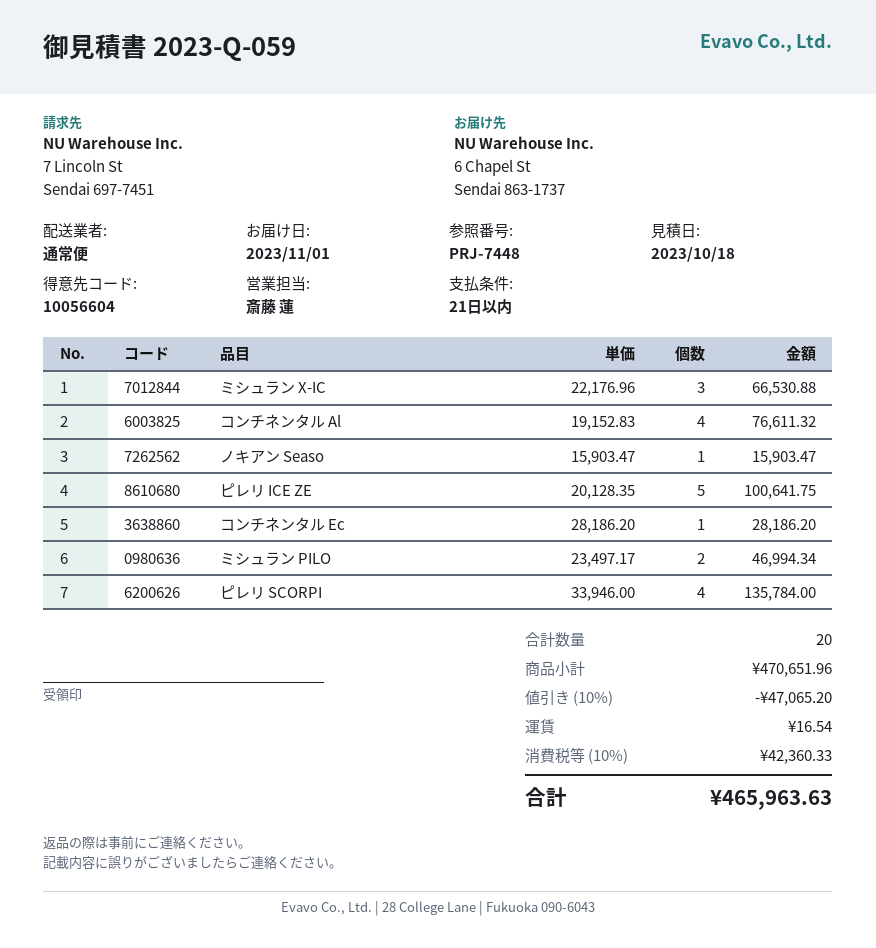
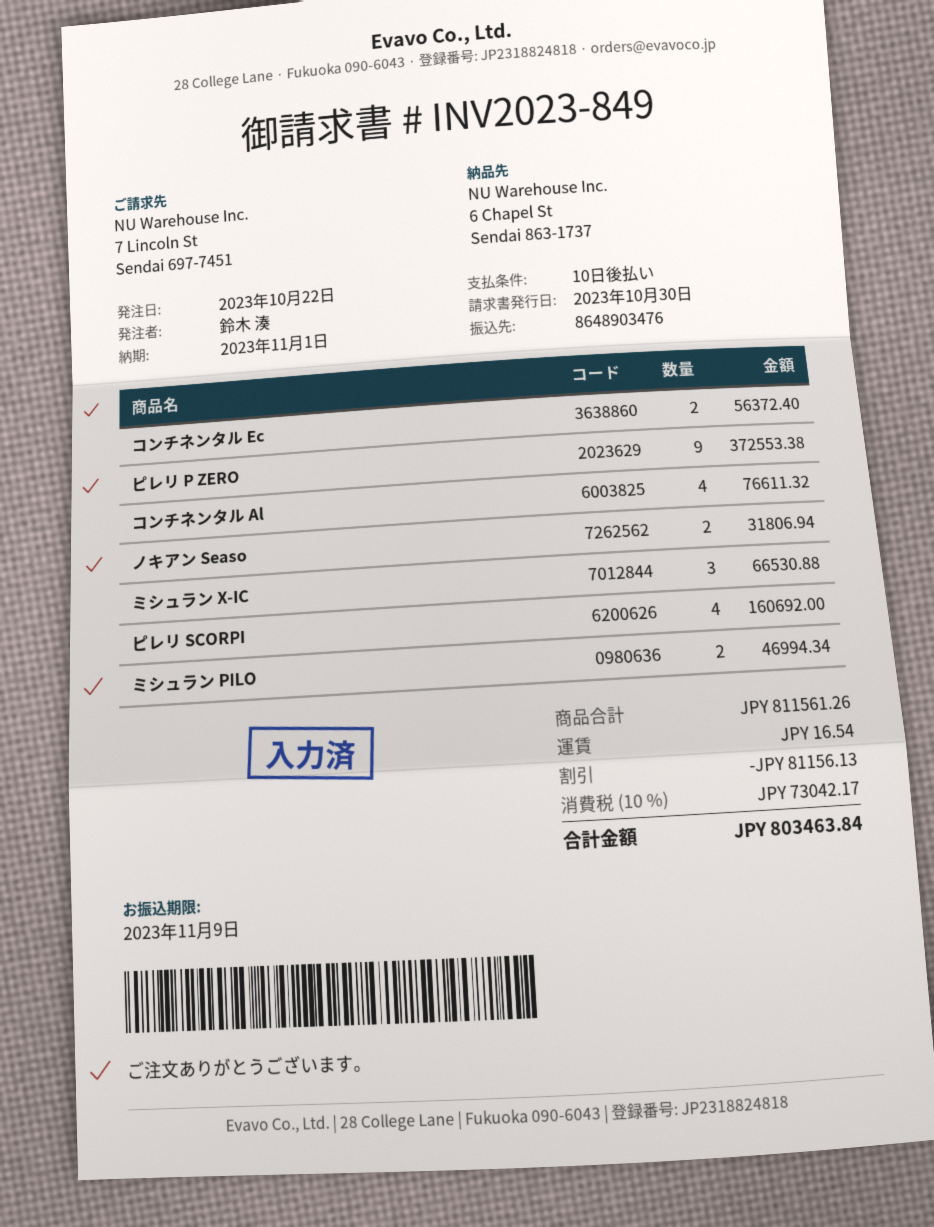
payment terms: 21 days -> 10 days
ノキアン Seaso: 1 for 15903.47 -> 2 for 31806.94
ピレリ ICE ZE: 5 for 100641.75 -> none
コンチネンタル Ec: 1 for 28186.20 -> 2 for 56372.40
ピレリ SCORPI: 4 for 135784.00 -> 4 for 160692.00
ピレリ P ZERO: none -> 9 for 372553.38
subtotal: 470651.96 -> 811561.26
discount: 47065.20 -> 81156.13
tax: 10% = 42360.33 -> 10% = 73042.17
total: 465963.63 -> 803463.84

